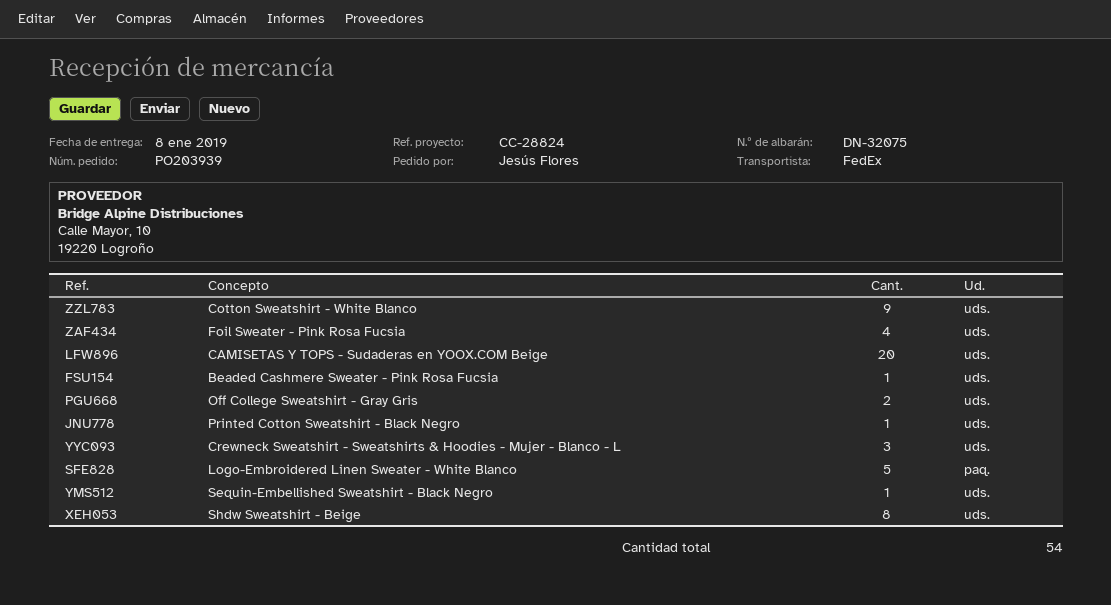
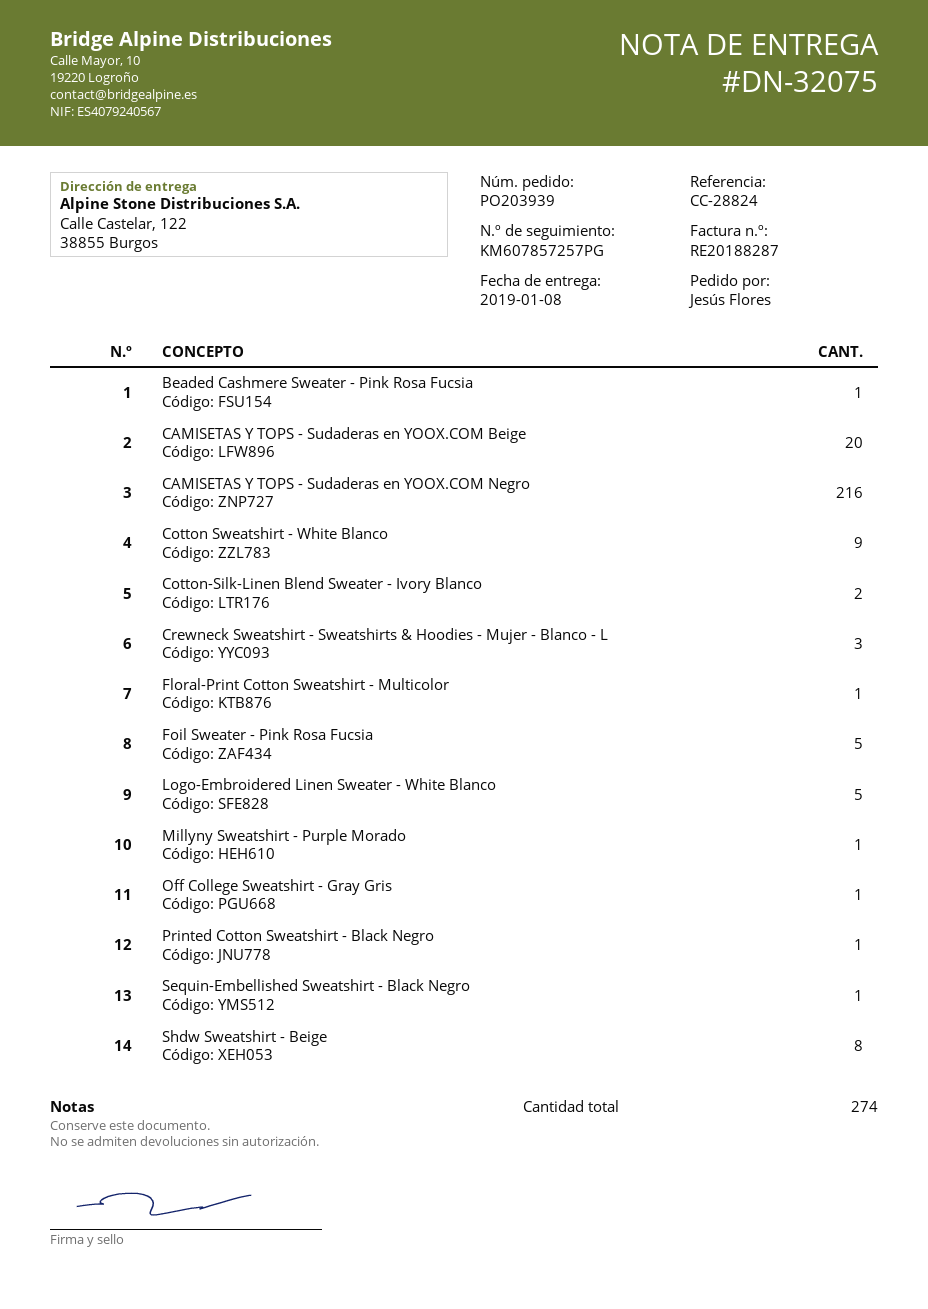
Foil Sweater - Pink Rosa Fucsia: 4 -> 5
Off College Sweatshirt - Gray Gris: 2 -> 1
CAMISETAS Y TOPS - Sudaderas en YOOX.COM Negro: none -> 216
Cotton-Silk-Linen Blend Sweater - Ivory Blanco: none -> 2
Floral-Print Cotton Sweatshirt - Multicolor: none -> 1
Millyny Sweatshirt - Purple Morado: none -> 1
total quantity: 54 -> 274

